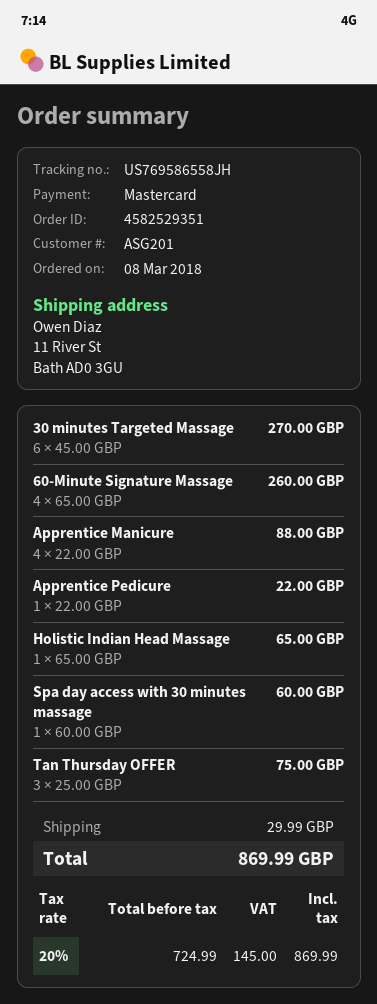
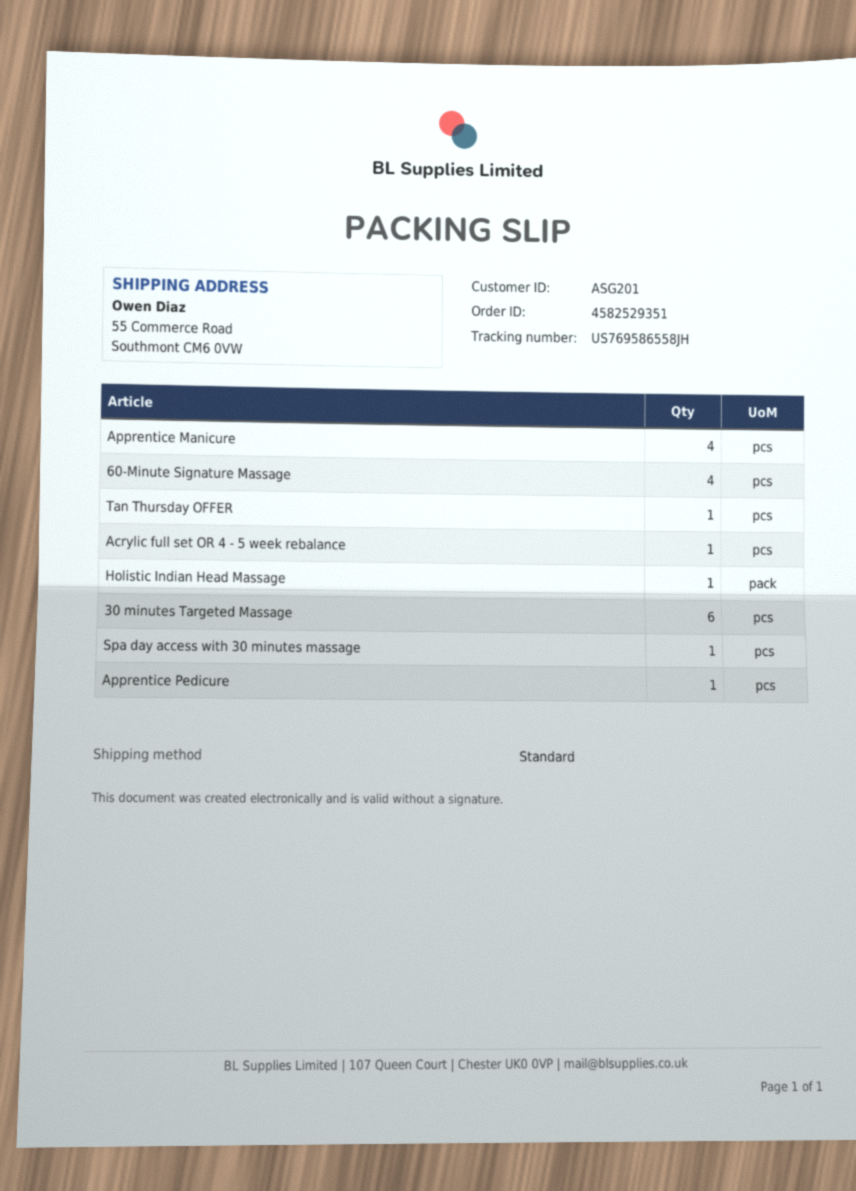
ship to: 11 River St, Bath AD0 3GU -> 55 Commerce Road, Southmont CM6 0VW
Tan Thursday OFFER: 3 -> 1
Acrylic full set OR 4 - 5 week rebalance: none -> 1

